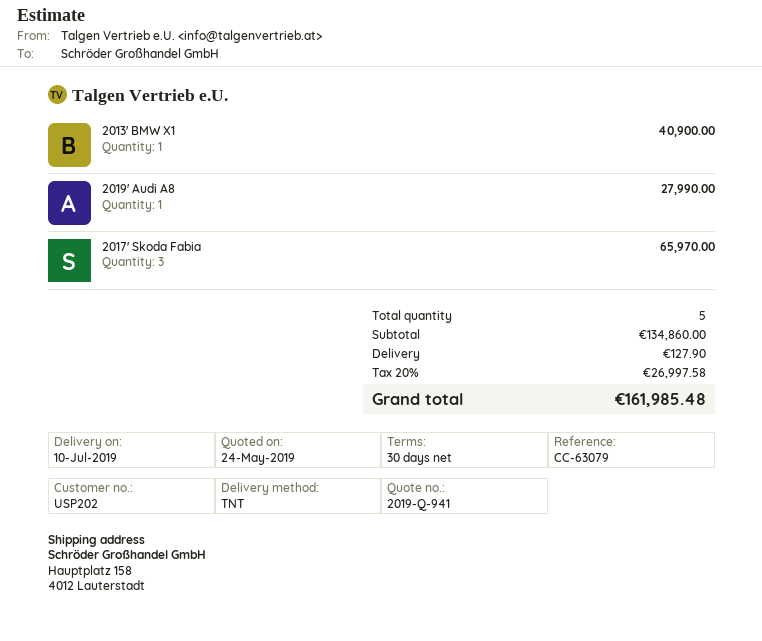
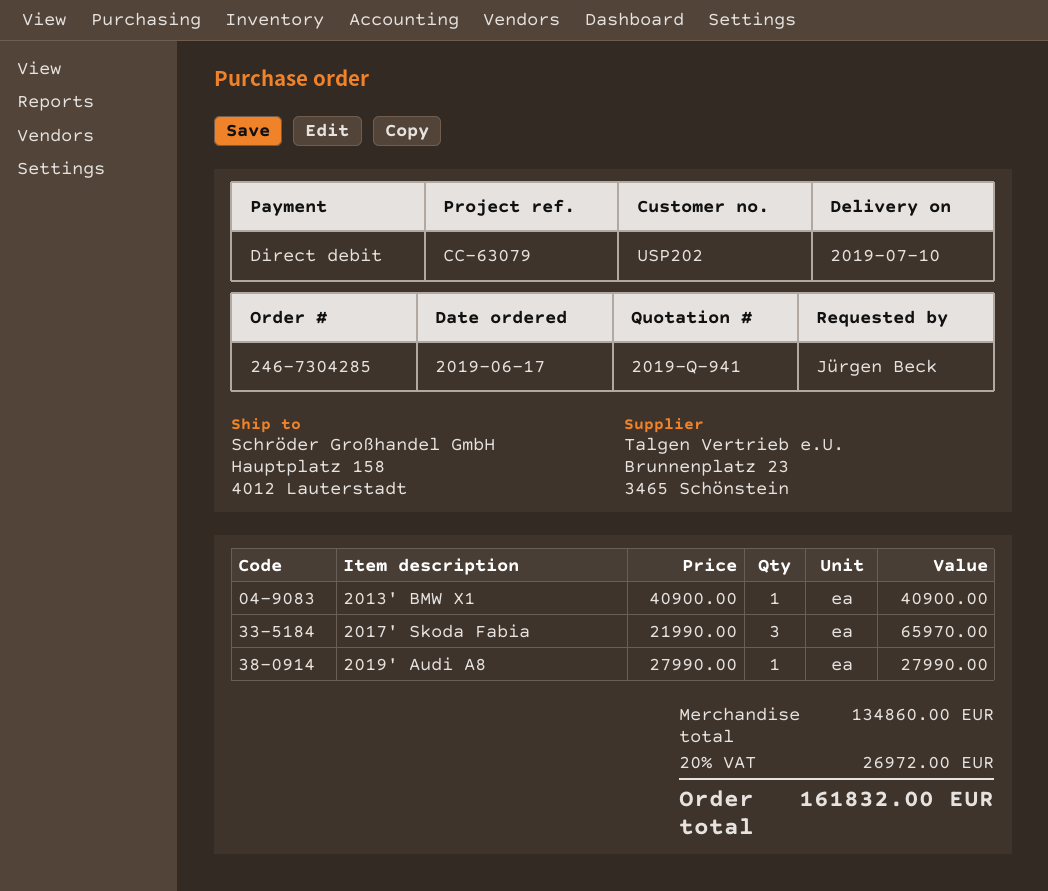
shipping: 127.90 -> none
tax: 20% = 26997.58 -> 20% = 26972.00
total: 161985.48 -> 161832.00

